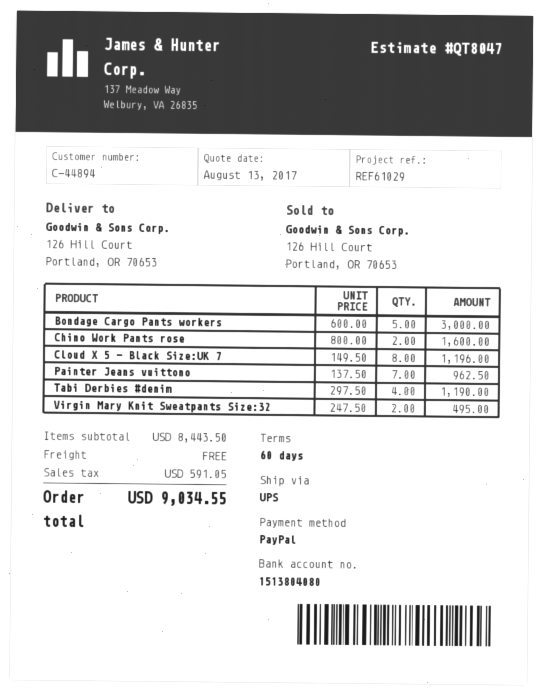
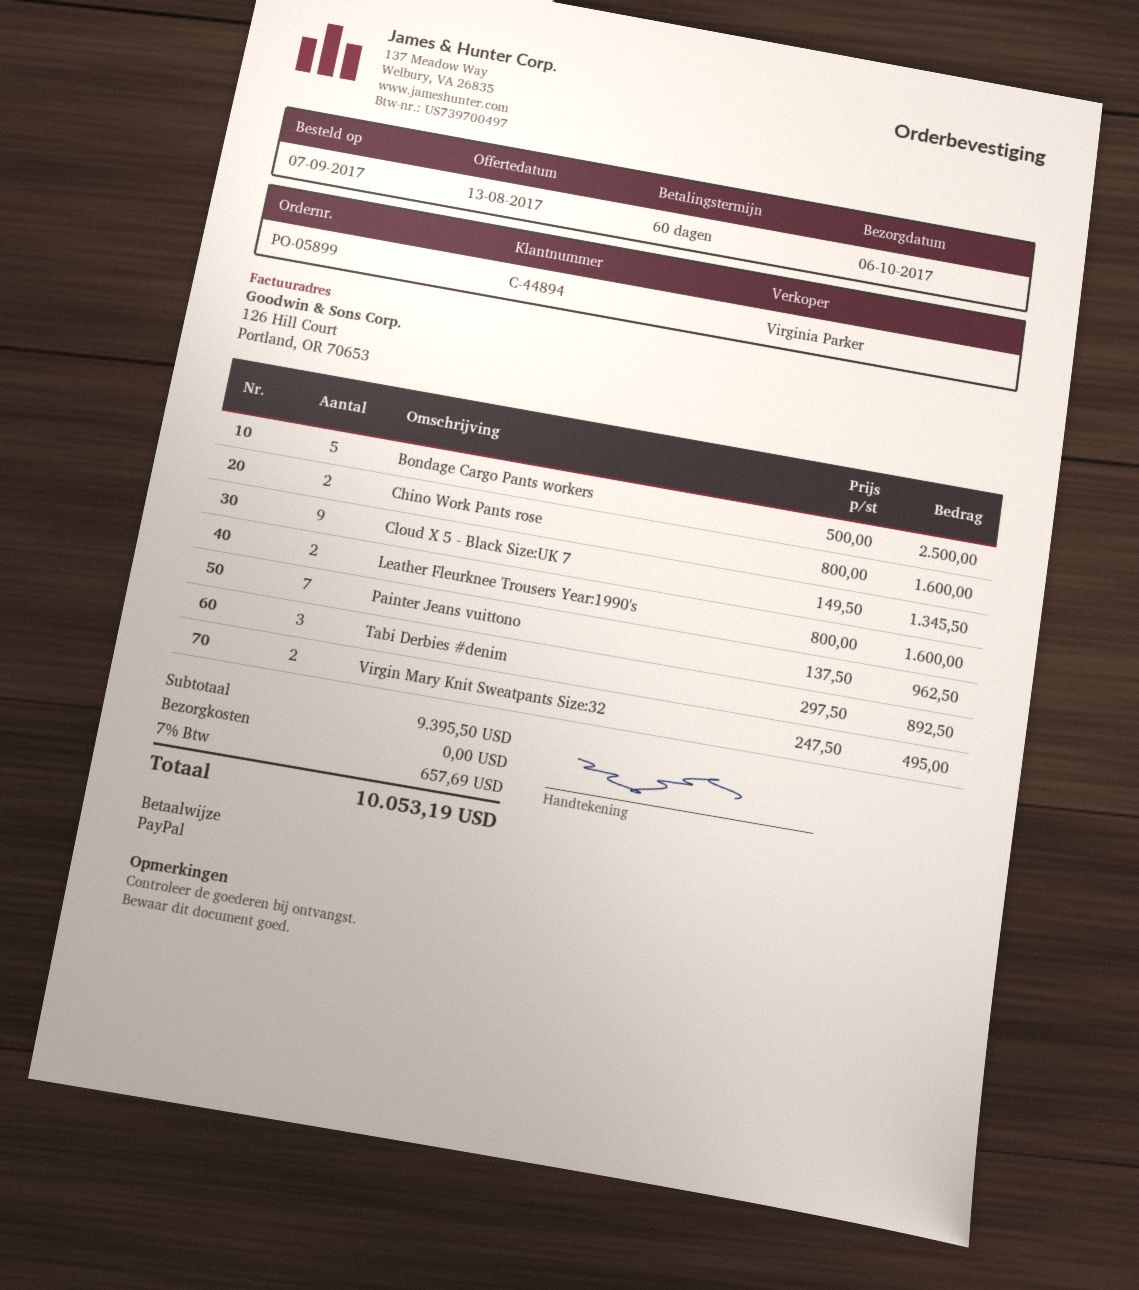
Bondage Cargo Pants workers: 5 x 600.00 = 3000.00 -> 5 x 500.00 = 2500.00
Cloud X 5 - Black Size:UK 7: 8 x 149.50 = 1196.00 -> 9 x 149.50 = 1345.50
Tabi Derbies #denim: 4 x 297.50 = 1190.00 -> 3 x 297.50 = 892.50
Leather Fleurknee Trousers Year:1990's: none -> 2 x 800.00 = 1600.00
subtotal: 8443.50 -> 9395.50
tax: 591.05 -> 657.69
total: 9034.55 -> 10053.19

